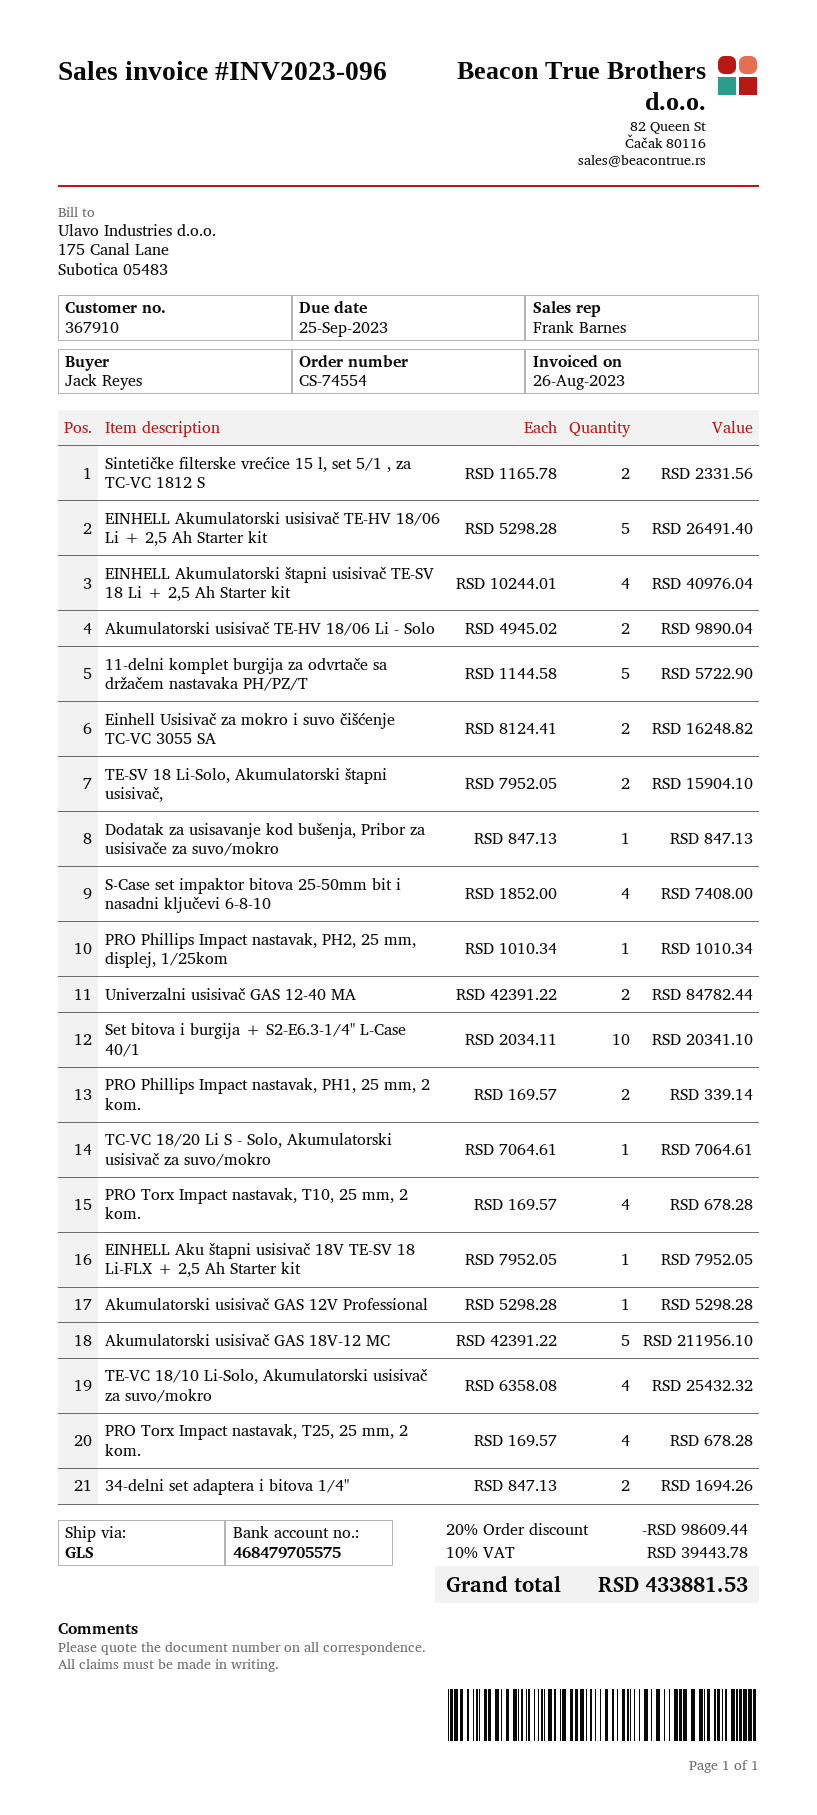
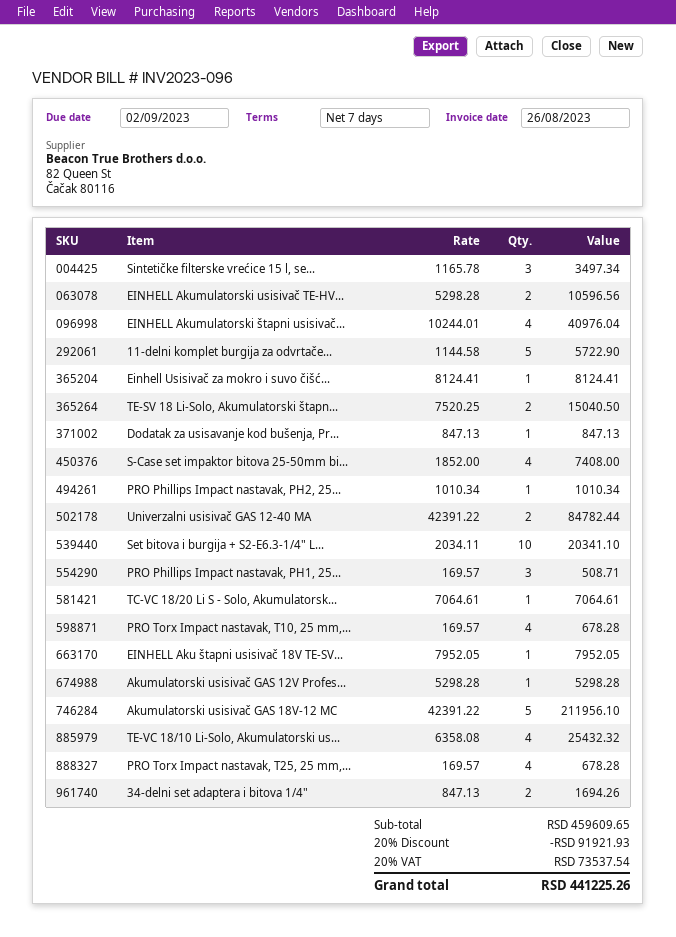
due date: 2023-09-25 -> 2023-09-02
Sintetičke filterske vrećice 15 l, set 5/1 , za TC-VC 1812 S: 2 x 1165.78 = 2331.56 -> 3 x 1165.78 = 3497.34
EINHELL Akumulatorski usisivač TE-HV 18/06 Li + 2,5 Ah Starter kit: 5 x 5298.28 = 26491.40 -> 2 x 5298.28 = 10596.56
Akumulatorski usisivač TE-HV 18/06 Li - Solo: 2 x 4945.02 = 9890.04 -> none
Einhell Usisivač za mokro i suvo čišćenje TC-VC 3055 SA: 2 x 8124.41 = 16248.82 -> 1 x 8124.41 = 8124.41
TE-SV 18 Li-Solo, Akumulatorski štapni usisivač,: 2 x 7952.05 = 15904.10 -> 2 x 7520.25 = 15040.50
PRO Phillips Impact nastavak, PH1, 25 mm, 2 kom.: 2 x 169.57 = 339.14 -> 3 x 169.57 = 508.71
discount: 20% = 98609.44 -> 20% = 91921.93
tax: 10% = 39443.78 -> 20% = 73537.54
total: 433881.53 -> 441225.26

